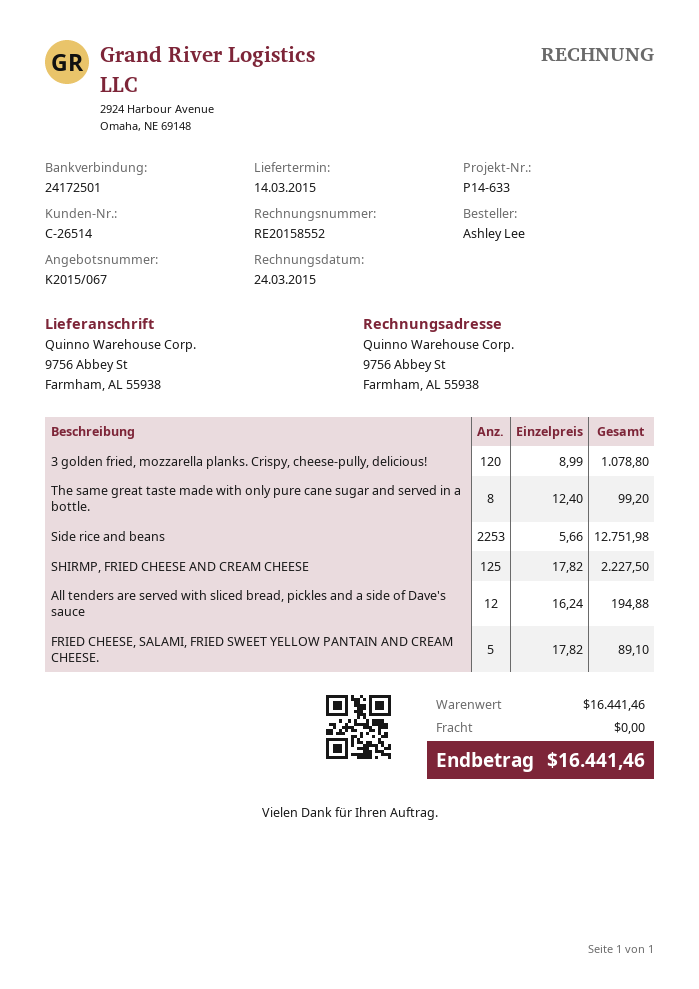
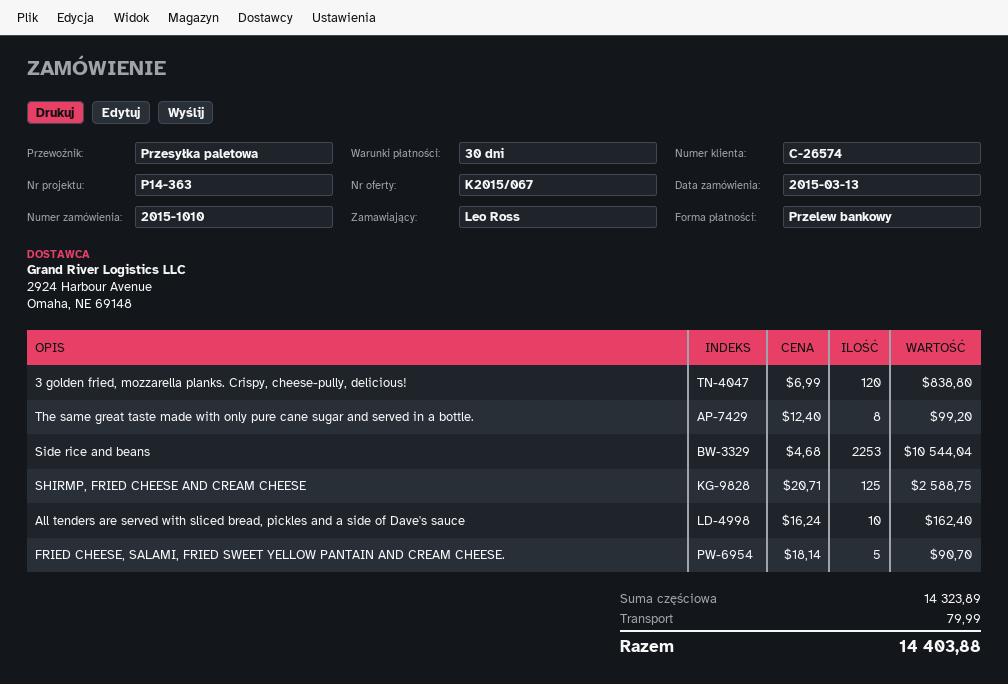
customer number: C-26514 -> C-26574
reference: P14-633 -> P14-363
ordered by: Ashley Lee -> Leo Ross
3 golden fried, mozzarella planks. Crispy, cheese-pully, delicious!: 120 x 8.99 = 1078.80 -> 120 x 6.99 = 838.80
Side rice and beans: 2253 x 5.66 = 12751.98 -> 2253 x 4.68 = 10544.04
SHIRMP, FRIED CHEESE AND CREAM CHEESE: 125 x 17.82 = 2227.50 -> 125 x 20.71 = 2588.75
All tenders are served with sliced bread, pickles and a side of Dave's sauce: 12 x 16.24 = 194.88 -> 10 x 16.24 = 162.40
FRIED CHEESE, SALAMI, FRIED SWEET YELLOW PANTAIN AND CREAM CHEESE.: 5 x 17.82 = 89.10 -> 5 x 18.14 = 90.70
subtotal: 16441.46 -> 14323.89
shipping: 0.00 -> 79.99
total: 16441.46 -> 14403.88

